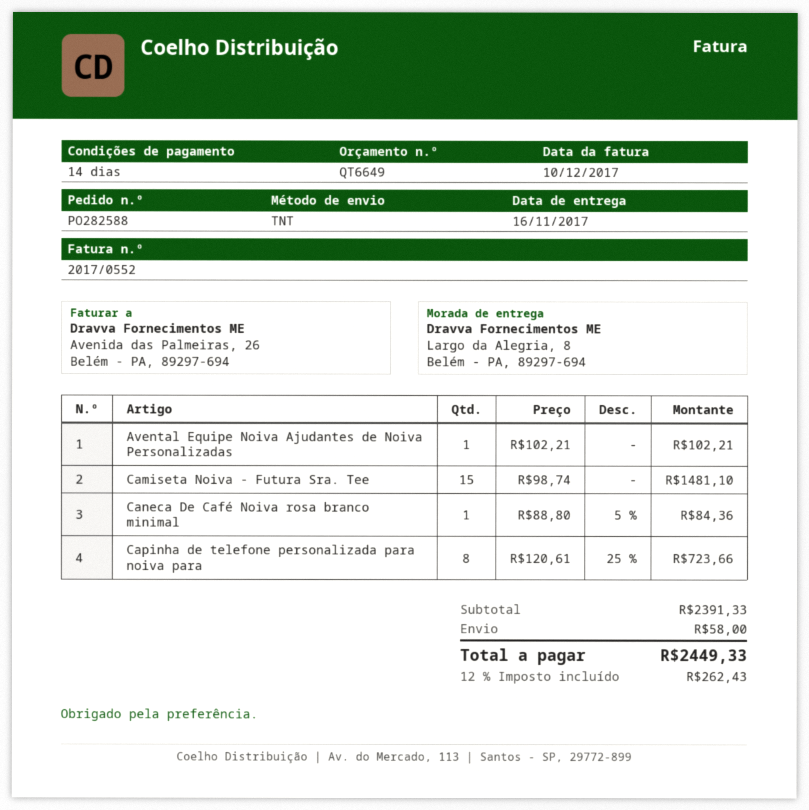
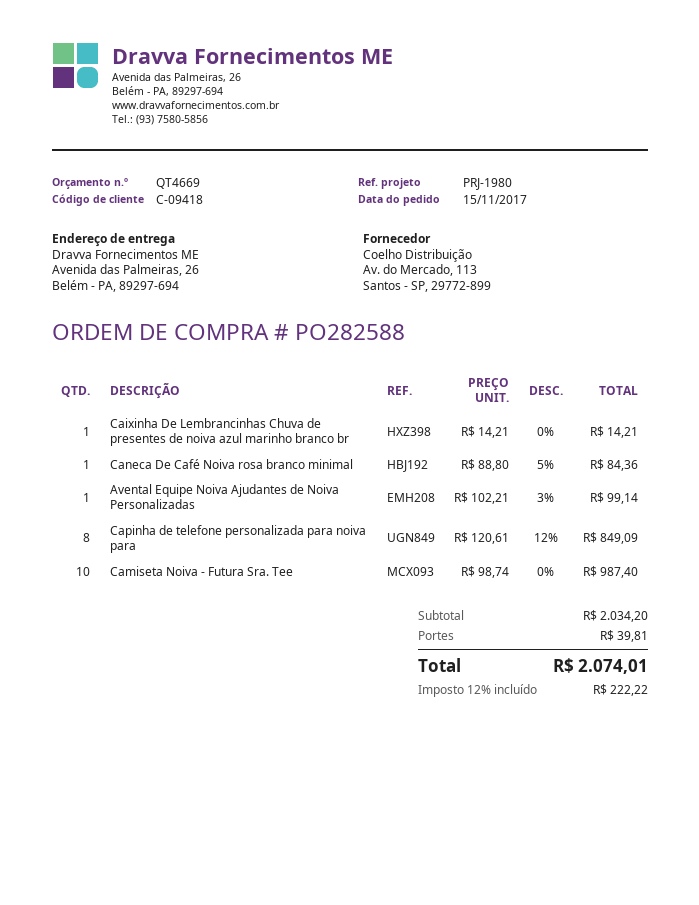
quote number: QT6649 -> QT4669
ship to: Largo da Alegria, 8, Belém - PA, 89297-694 -> Avenida das Palmeiras, 26, Belém - PA, 89297-694
Avental Equipe Noiva Ajudantes de Noiva Personalizadas: 1 x 102.21 = 102.21 -> 1 x 102.21 - 3% = 99.14
Camiseta Noiva - Futura Sra. Tee: 15 x 98.74 = 1481.10 -> 10 x 98.74 = 987.40
Capinha de telefone personalizada para noiva para: 8 x 120.61 - 25% = 723.66 -> 8 x 120.61 - 12% = 849.09
Caixinha De Lembrancinhas Chuva de presentes de noiva azul marinho branco br: none -> 1 x 14.21 = 14.21
subtotal: 2391.33 -> 2034.20
shipping: 58.00 -> 39.81
tax: 12% = 262.43 -> 12% = 222.22
total: 2449.33 -> 2074.01

